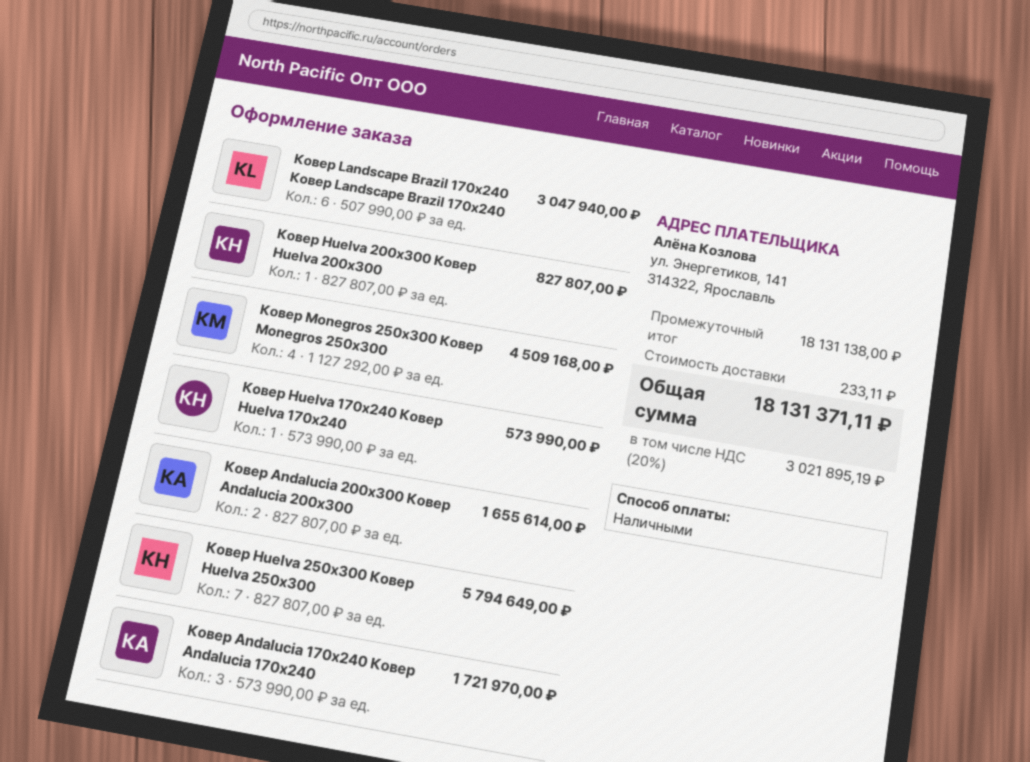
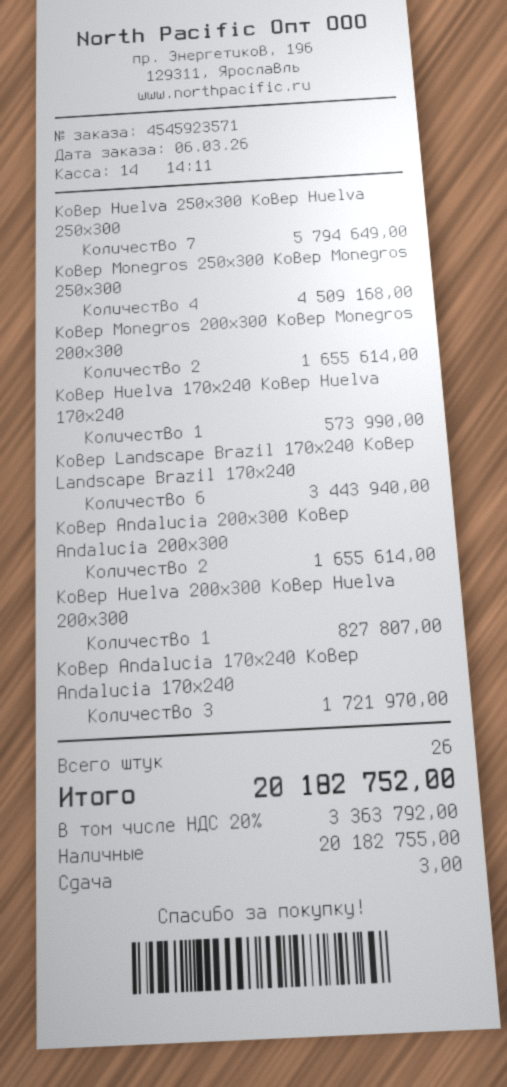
Ковер Landscape Brazil 170x240 Ковер Landscape Brazil 170x240: 6 for 3047940.00 -> 6 for 3443940.00
Ковер Monegros 200x300 Ковер Monegros 200x300: none -> 2 for 1655614.00
shipping: 233.11 -> none
tax: 20% = 3021895.19 -> 20% = 3363792.00
total: 18131371.11 -> 20182752.00

